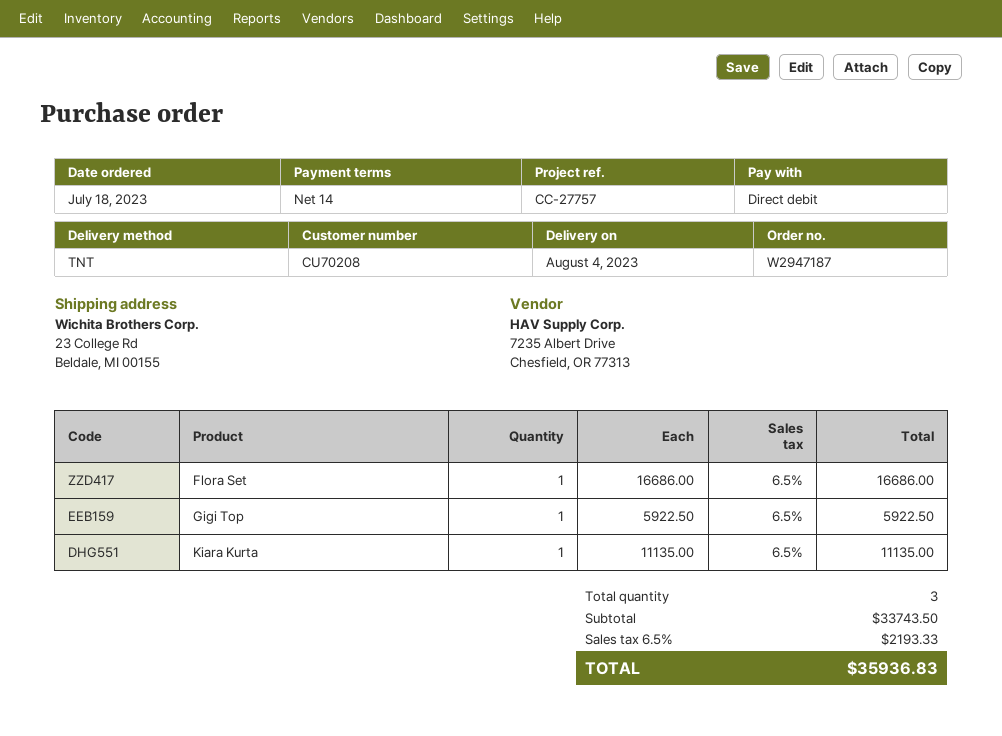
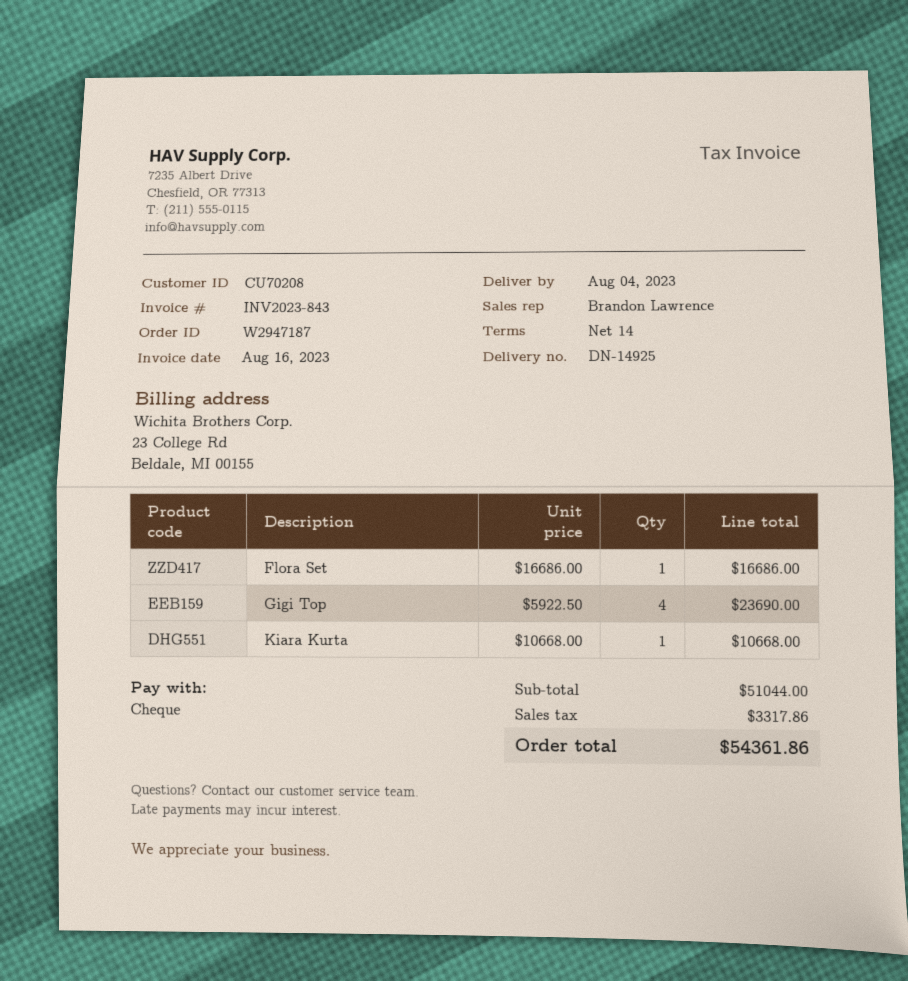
payment method: direct debit -> cheque
Gigi Top: 1 x 5922.50 = 5922.50 -> 4 x 5922.50 = 23690.00
Kiara Kurta: 1 x 11135.00 = 11135.00 -> 1 x 10668.00 = 10668.00
subtotal: 33743.50 -> 51044.00
tax: 2193.33 -> 3317.86
total: 35936.83 -> 54361.86

